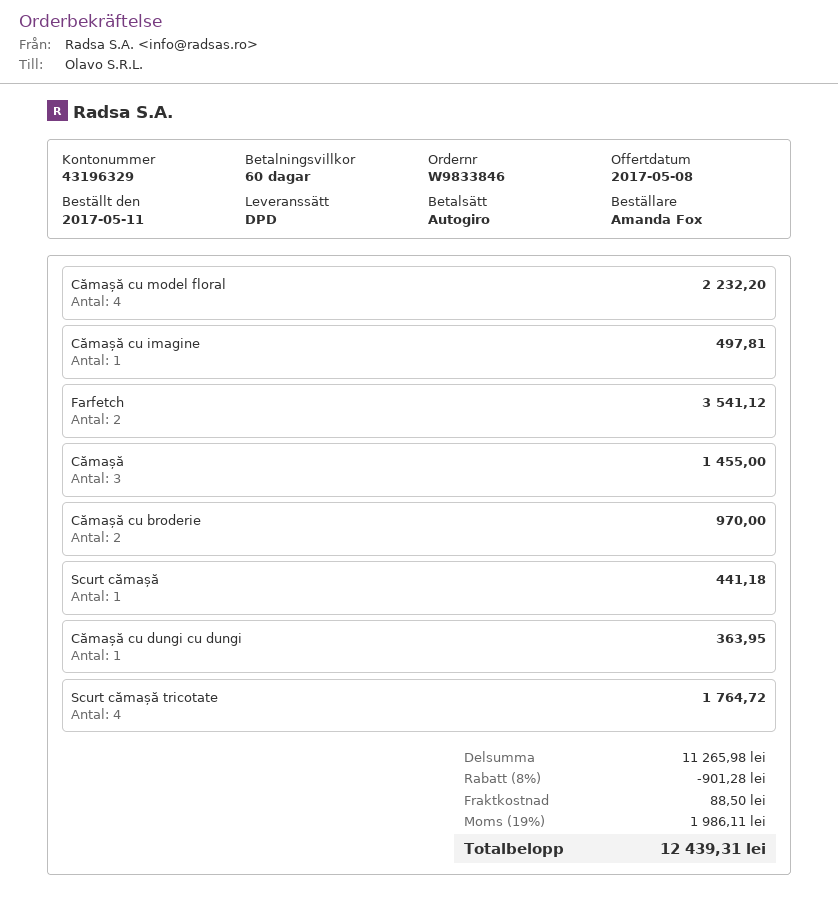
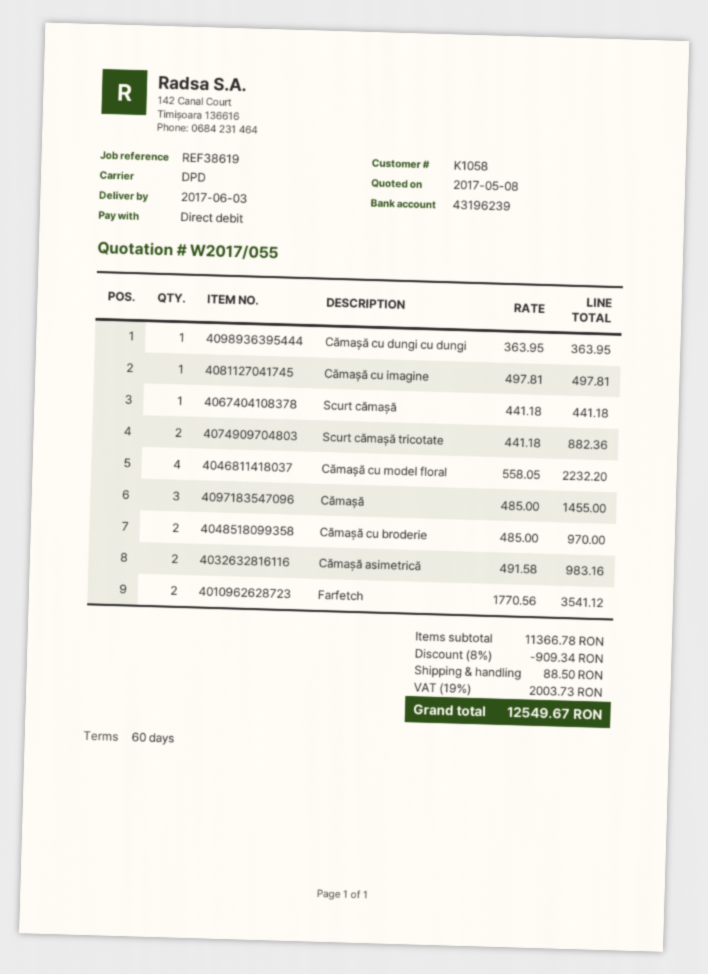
bank account: 43196329 -> 43196239
Scurt cămașă tricotate: 4 for 1764.72 -> 2 for 882.36
Cămașă asimetrică: none -> 2 for 983.16
subtotal: 11265.98 -> 11366.78
discount: 8% = 901.28 -> 8% = 909.34
tax: 19% = 1986.11 -> 19% = 2003.73
total: 12439.31 -> 12549.67

